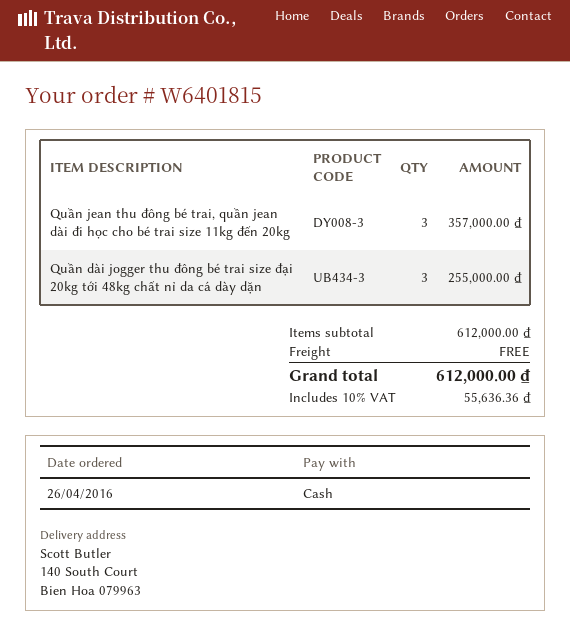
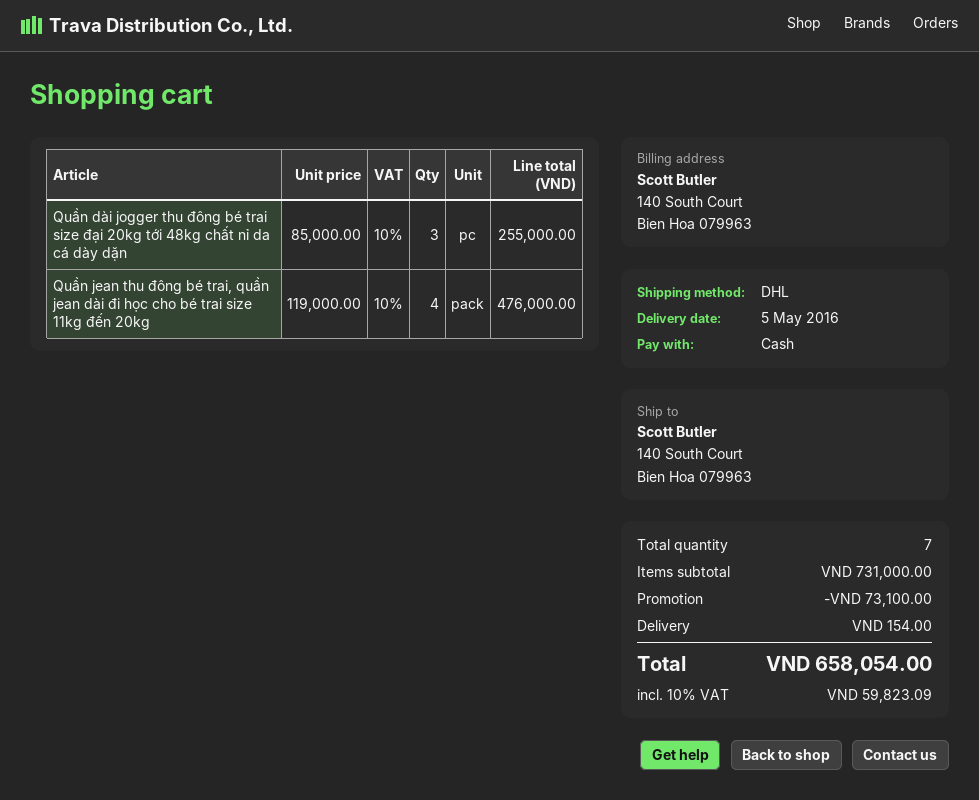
Quần jean thu đông bé trai, quần jean dài đi học cho bé trai size 11kg đến 20kg: 3 for 357000.00 -> 4 for 476000.00
subtotal: 612000.00 -> 731000.00
discount: none -> 73100.00
shipping: 0.00 -> 154.00
tax: 10% = 55636.36 -> 10% = 59823.09
total: 612000.00 -> 658054.00

